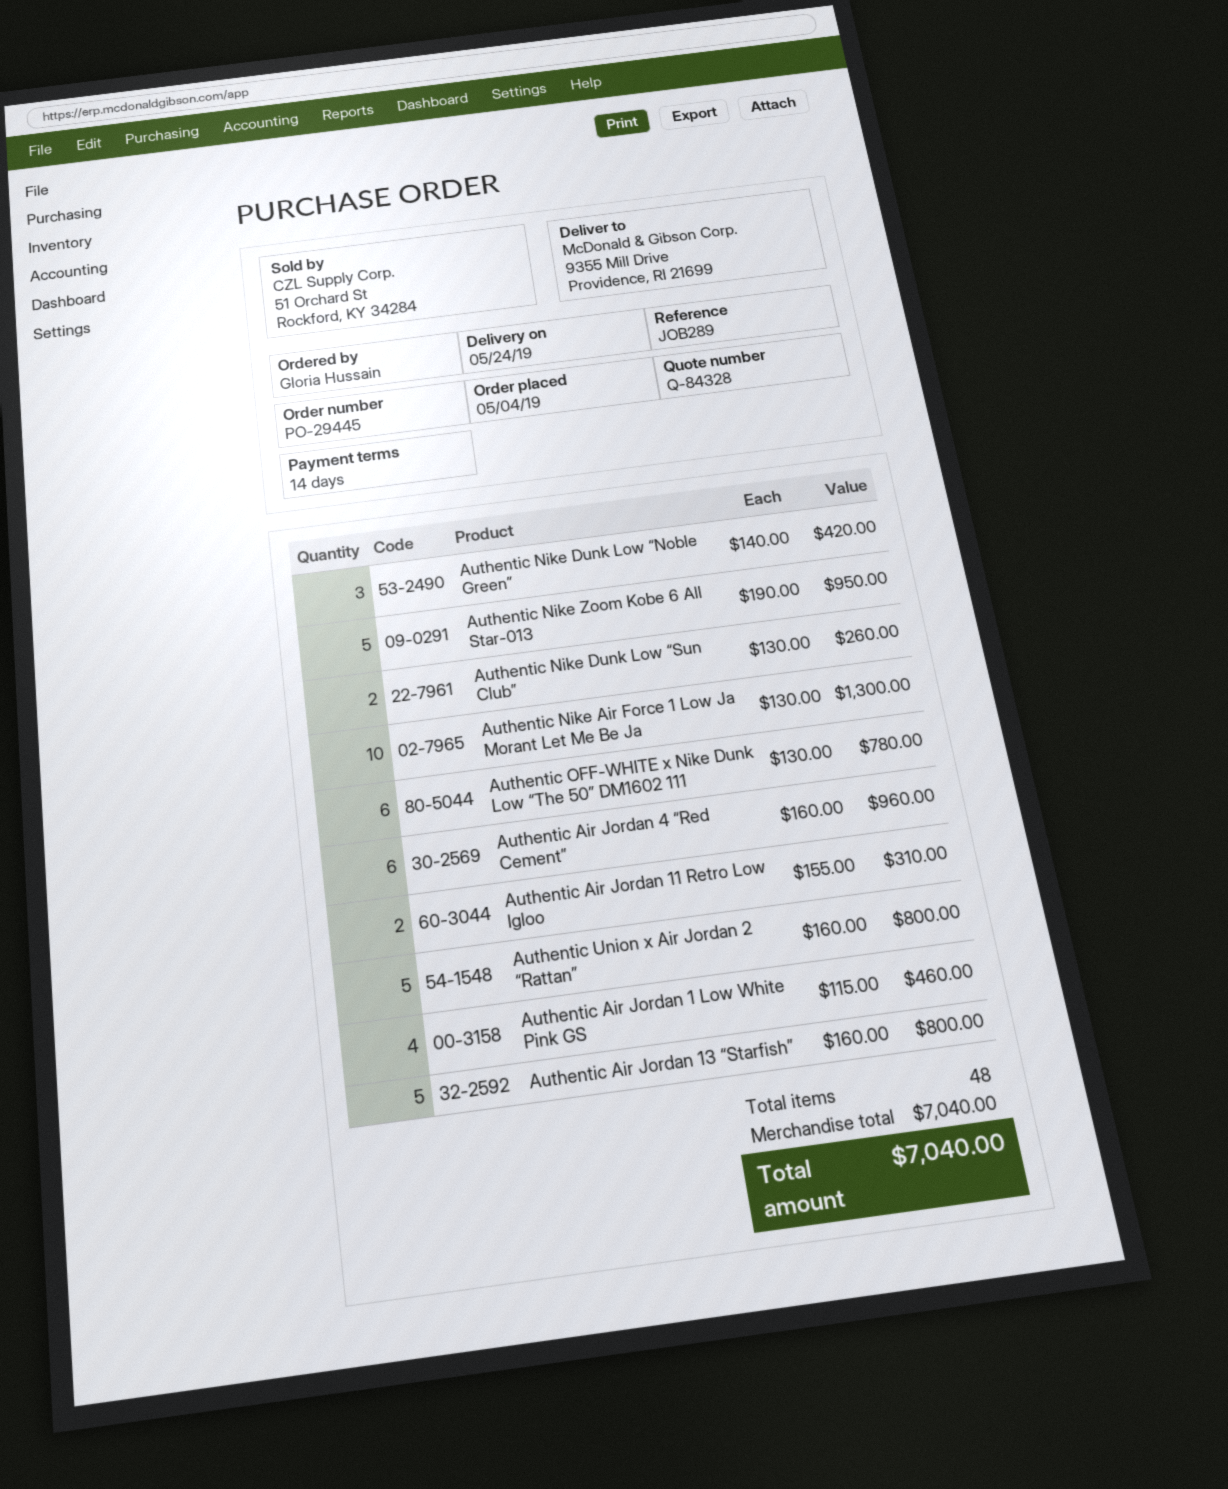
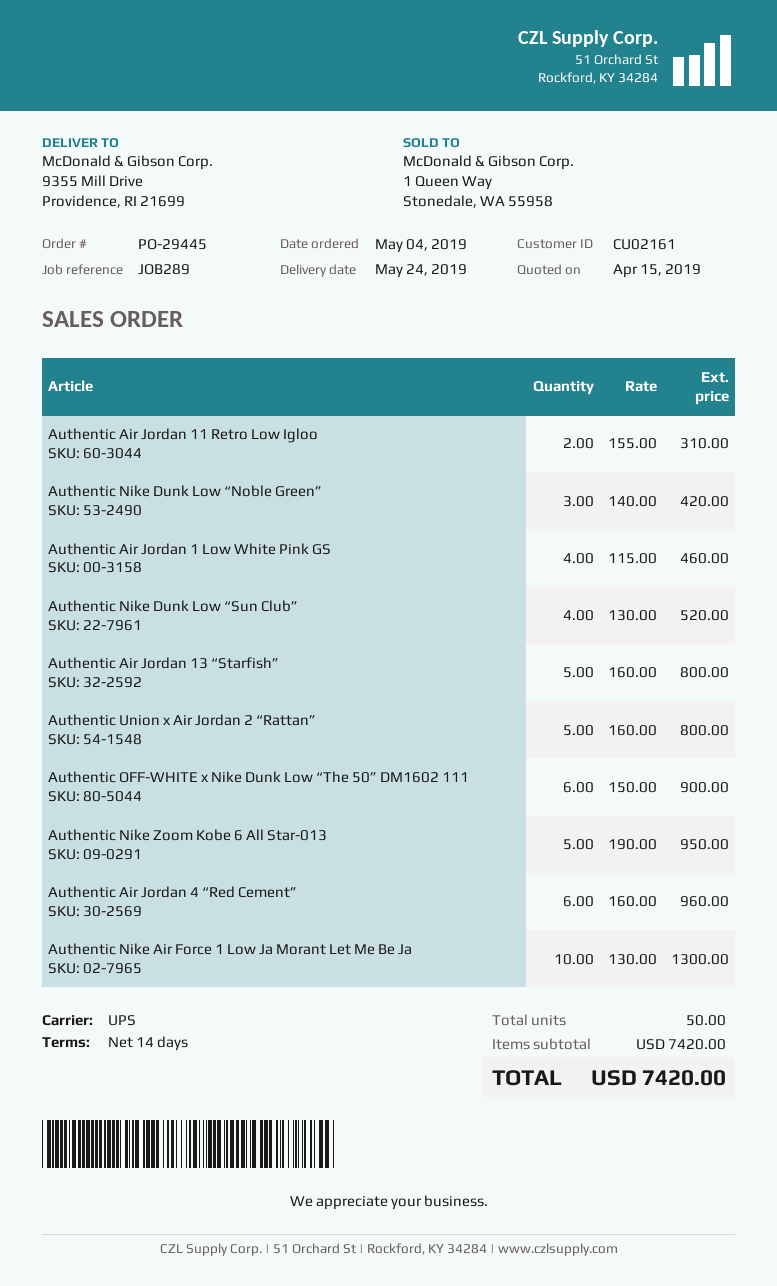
Authentic Nike Dunk Low “Sun Club”: 2 x 130.00 = 260.00 -> 4 x 130.00 = 520.00
Authentic OFF-WHITE x Nike Dunk Low “The 50” DM1602 111: 6 x 130.00 = 780.00 -> 6 x 150.00 = 900.00
total quantity: 48 -> 50
subtotal: 7040.00 -> 7420.00
total: 7040.00 -> 7420.00

